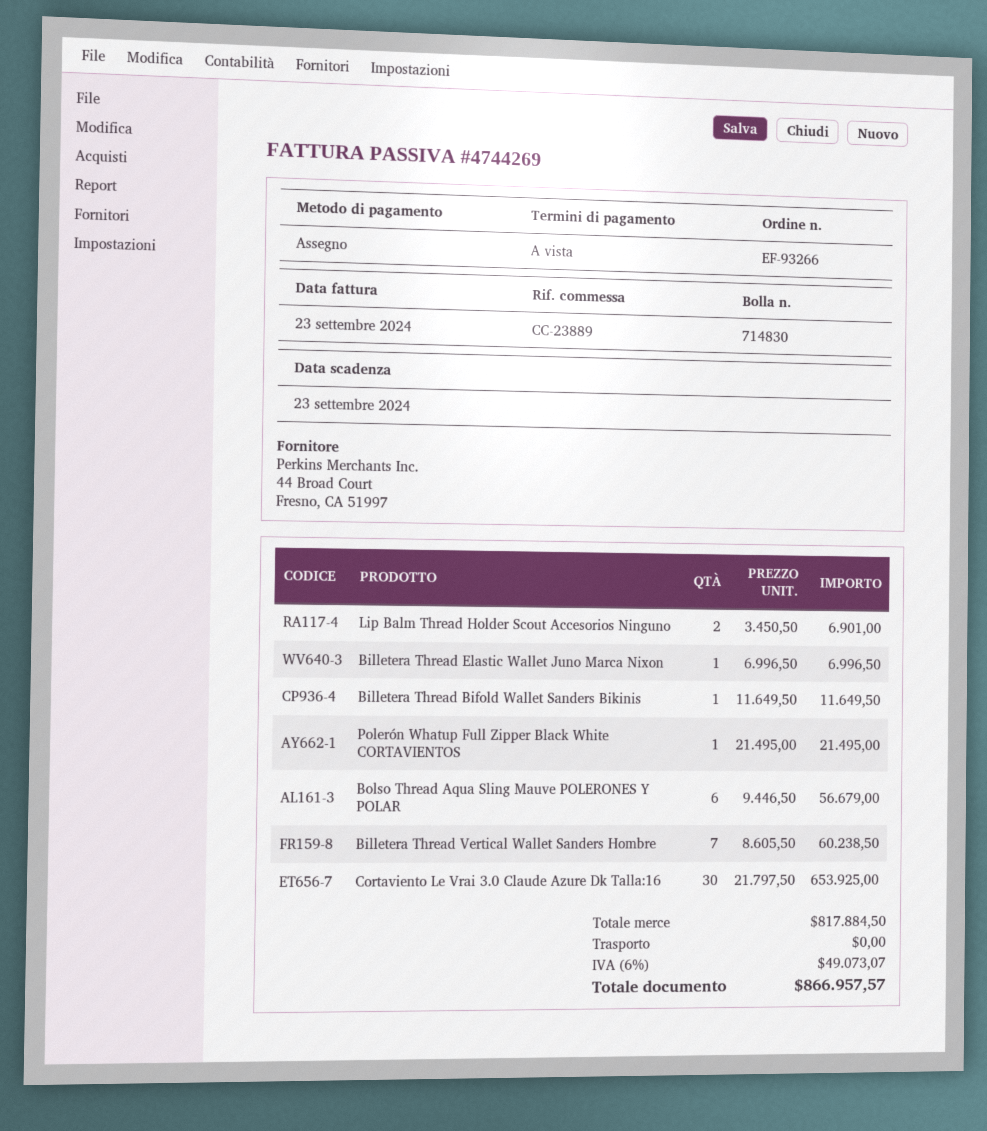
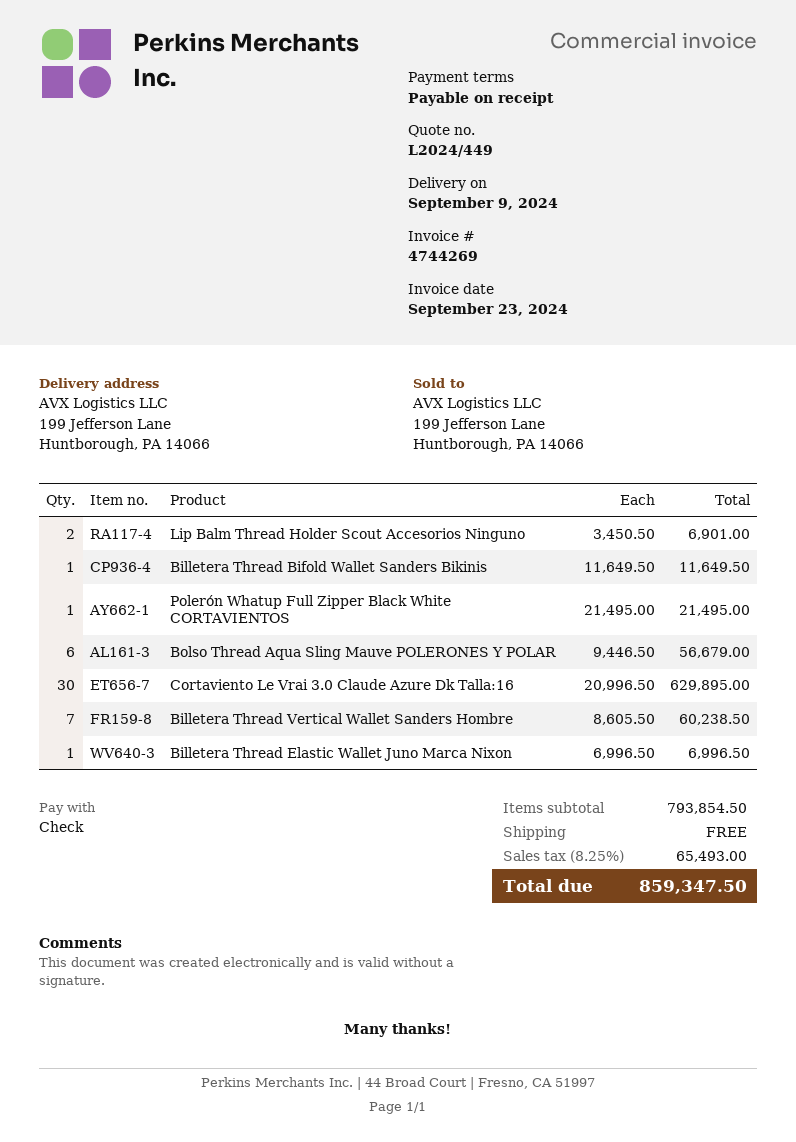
Cortaviento Le Vrai 3.0 Claude Azure Dk Talla:16: 30 x 21797.50 = 653925.00 -> 30 x 20996.50 = 629895.00
subtotal: 817884.50 -> 793854.50
tax: 6% = 49073.07 -> 8.25% = 65493.00
total: 866957.57 -> 859347.50

